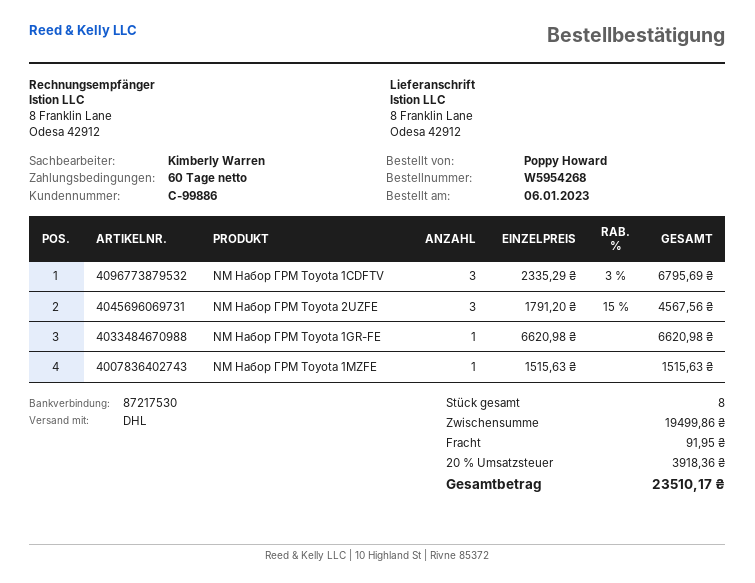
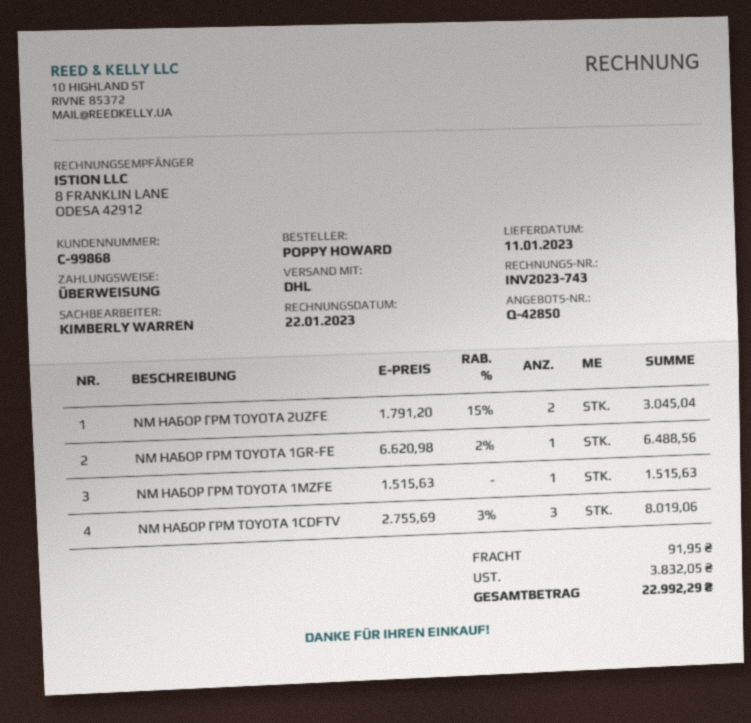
customer number: C-99886 -> C-99868
NM Набор ГРМ Toyota 1CDFTV: 3 x 2335.29 - 3% = 6795.69 -> 3 x 2755.69 - 3% = 8019.06
NM Набор ГРМ Toyota 2UZFE: 3 x 1791.20 - 15% = 4567.56 -> 2 x 1791.20 - 15% = 3045.04
NM Набор ГРМ Toyota 1GR-FE: 1 x 6620.98 = 6620.98 -> 1 x 6620.98 - 2% = 6488.56
tax: 3918.36 -> 3832.05
total: 23510.17 -> 22992.29

